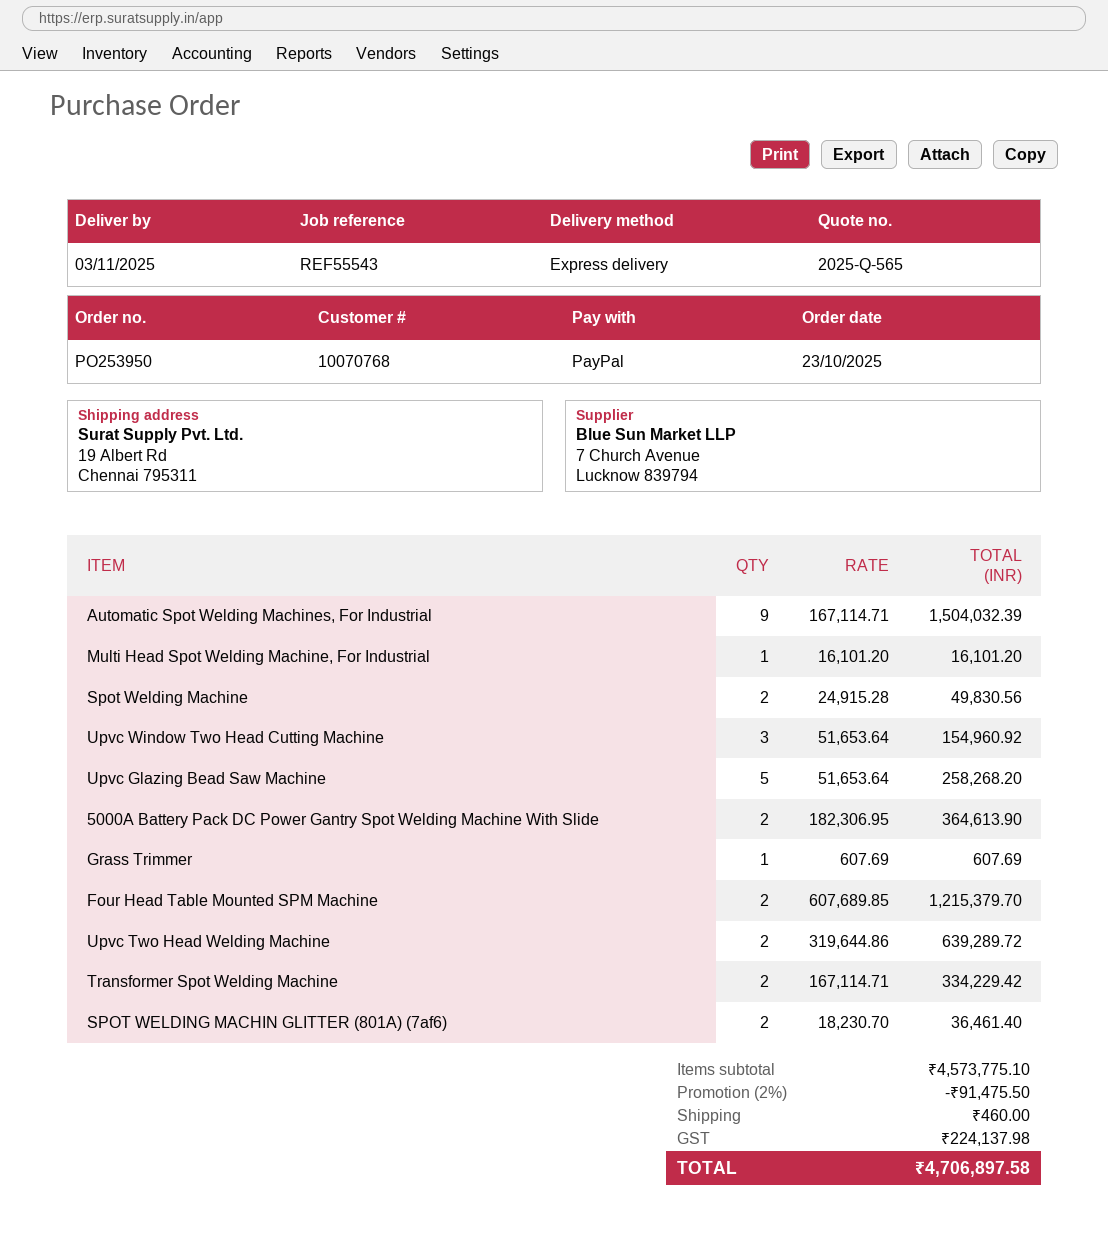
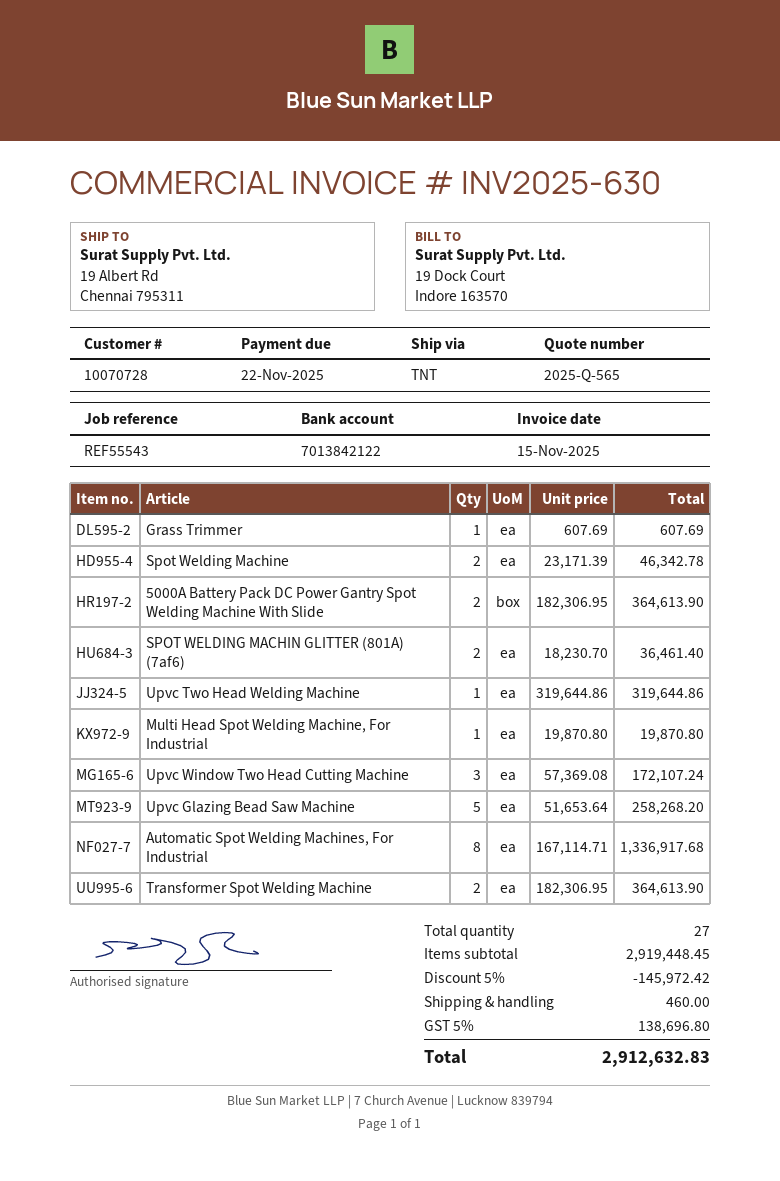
customer number: 10070768 -> 10070728
shipping method: express -> TNT
Automatic Spot Welding Machines, For Industrial: 9 x 167114.71 = 1504032.39 -> 8 x 167114.71 = 1336917.68
Multi Head Spot Welding Machine, For Industrial: 1 x 16101.20 = 16101.20 -> 1 x 19870.80 = 19870.80
Spot Welding Machine: 2 x 24915.28 = 49830.56 -> 2 x 23171.39 = 46342.78
Upvc Window Two Head Cutting Machine: 3 x 51653.64 = 154960.92 -> 3 x 57369.08 = 172107.24
Four Head Table Mounted SPM Machine: 2 x 607689.85 = 1215379.70 -> none
Upvc Two Head Welding Machine: 2 x 319644.86 = 639289.72 -> 1 x 319644.86 = 319644.86
Transformer Spot Welding Machine: 2 x 167114.71 = 334229.42 -> 2 x 182306.95 = 364613.90
subtotal: 4573775.10 -> 2919448.45
discount: 2% = 91475.50 -> 5% = 145972.42
tax: 224137.98 -> 138696.80
total: 4706897.58 -> 2912632.83

